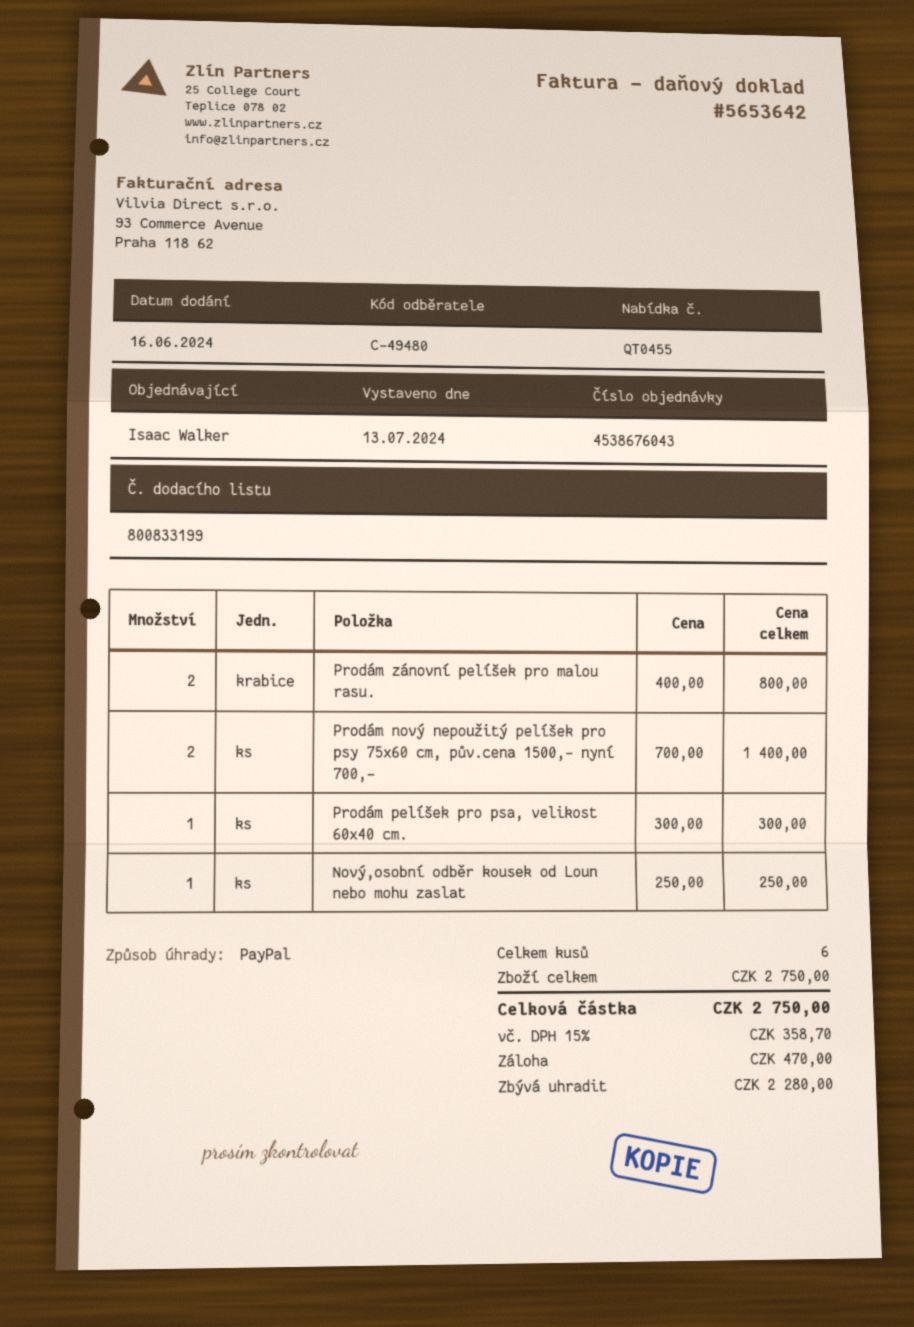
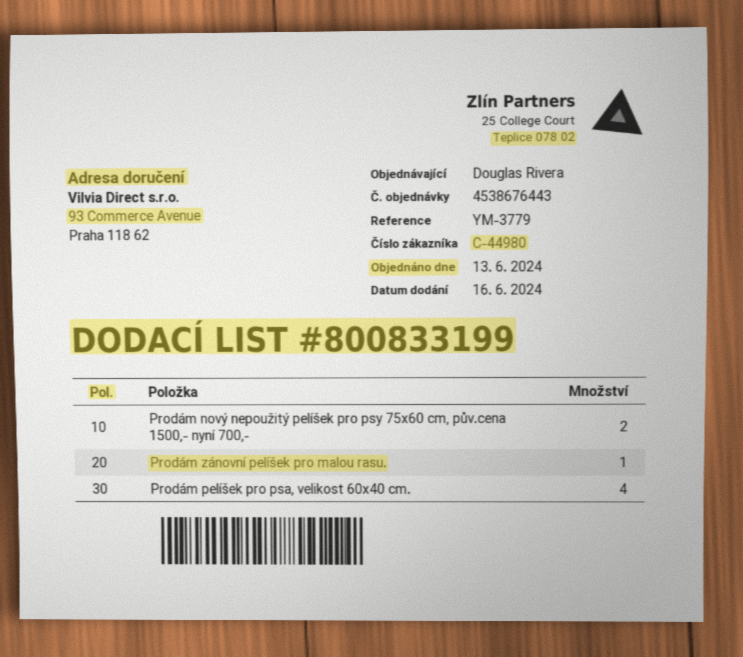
order number: 4538676043 -> 4538676443
customer number: C-49480 -> C-44980
ordered by: Isaac Walker -> Douglas Rivera
Prodám zánovní pelíšek pro malou rasu.: 2 -> 1
Prodám pelíšek pro psa, velikost 60x40 cm.: 1 -> 4
Nový,osobní odběr kousek od Loun nebo mohu zaslat: 1 -> none

